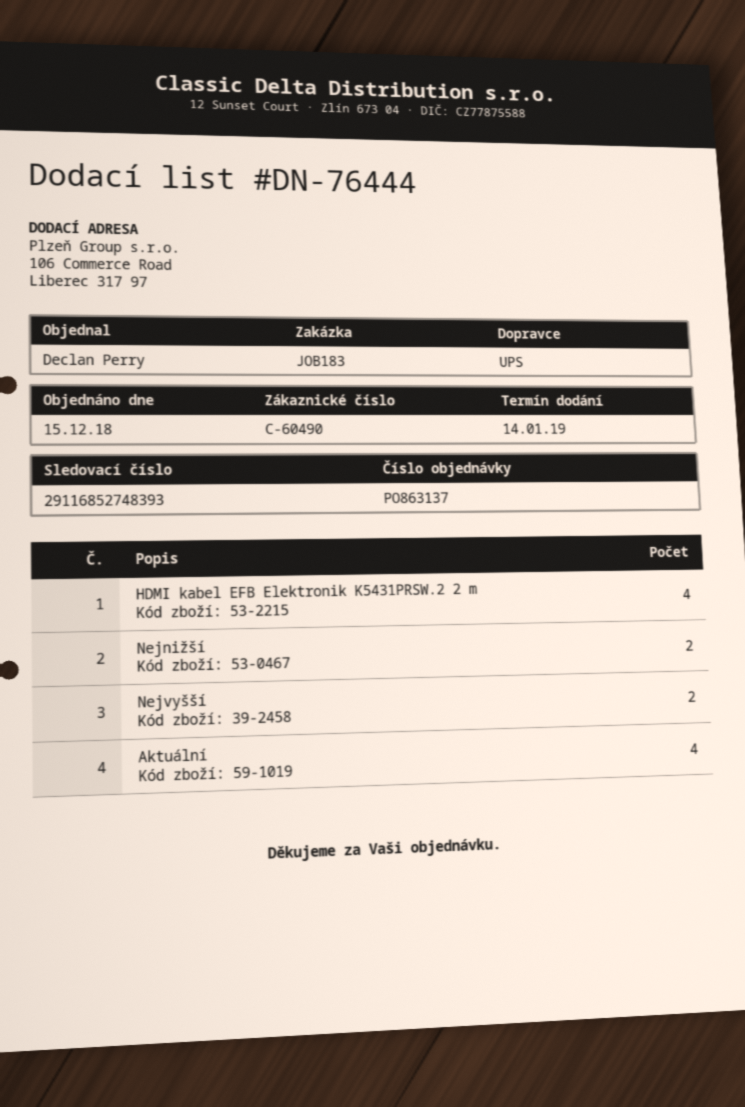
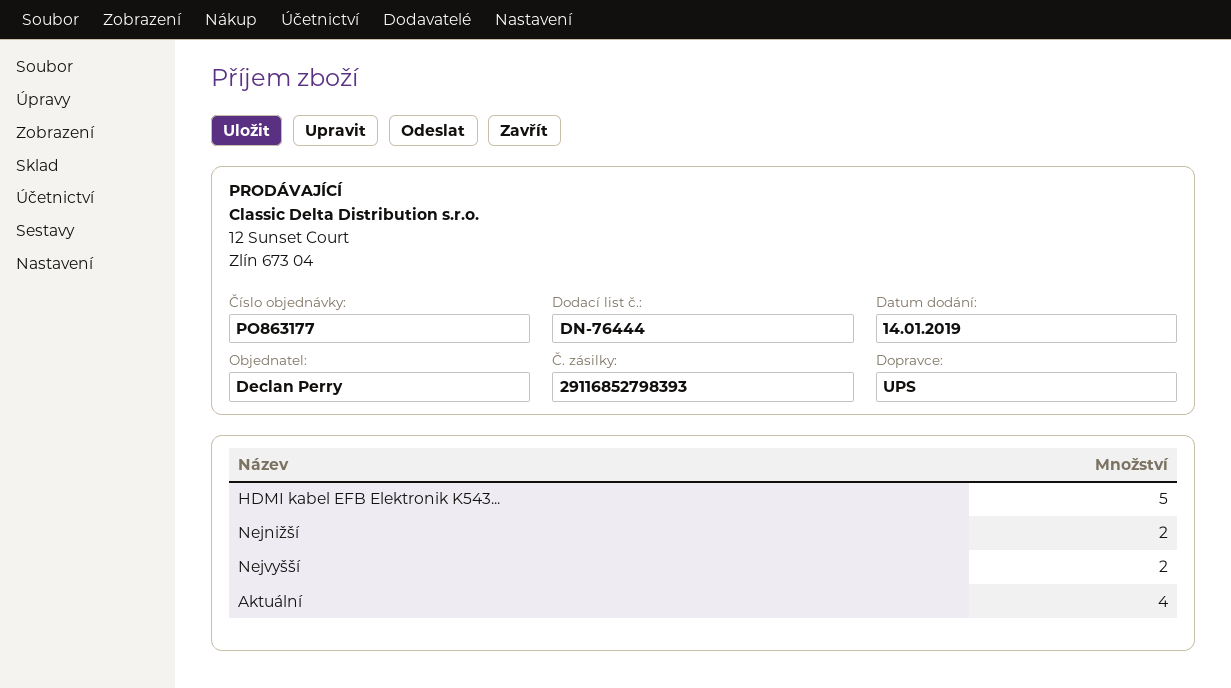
order number: PO863137 -> PO863177
tracking number: 29116852748393 -> 29116852798393
HDMI kabel EFB Elektronik K5431PRSW.2 2 m: 4 -> 5

